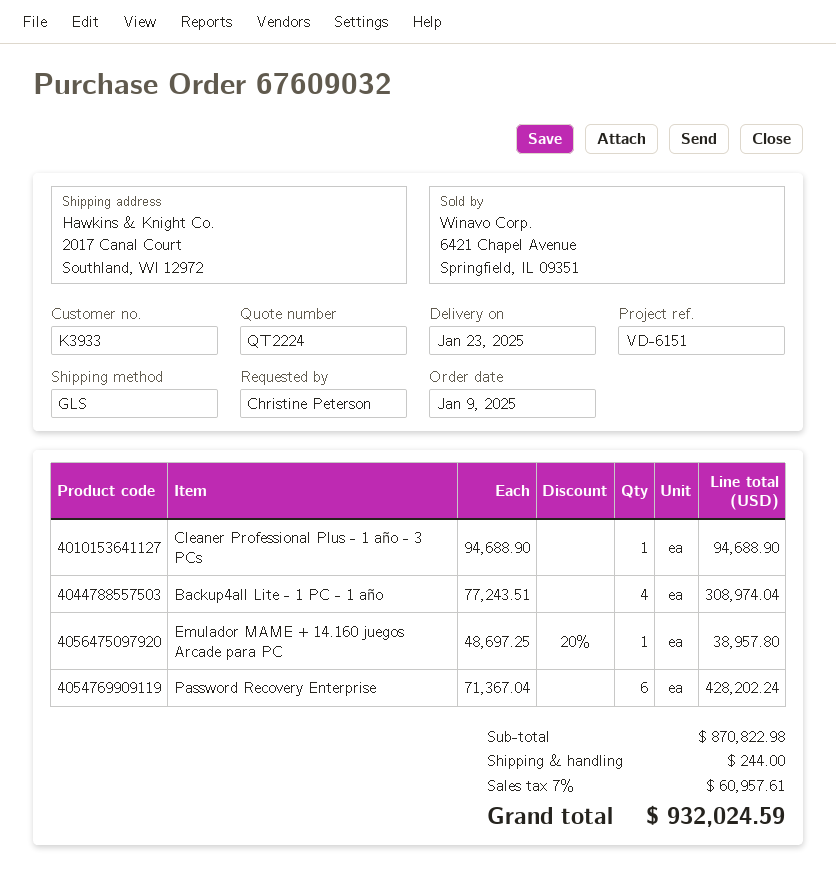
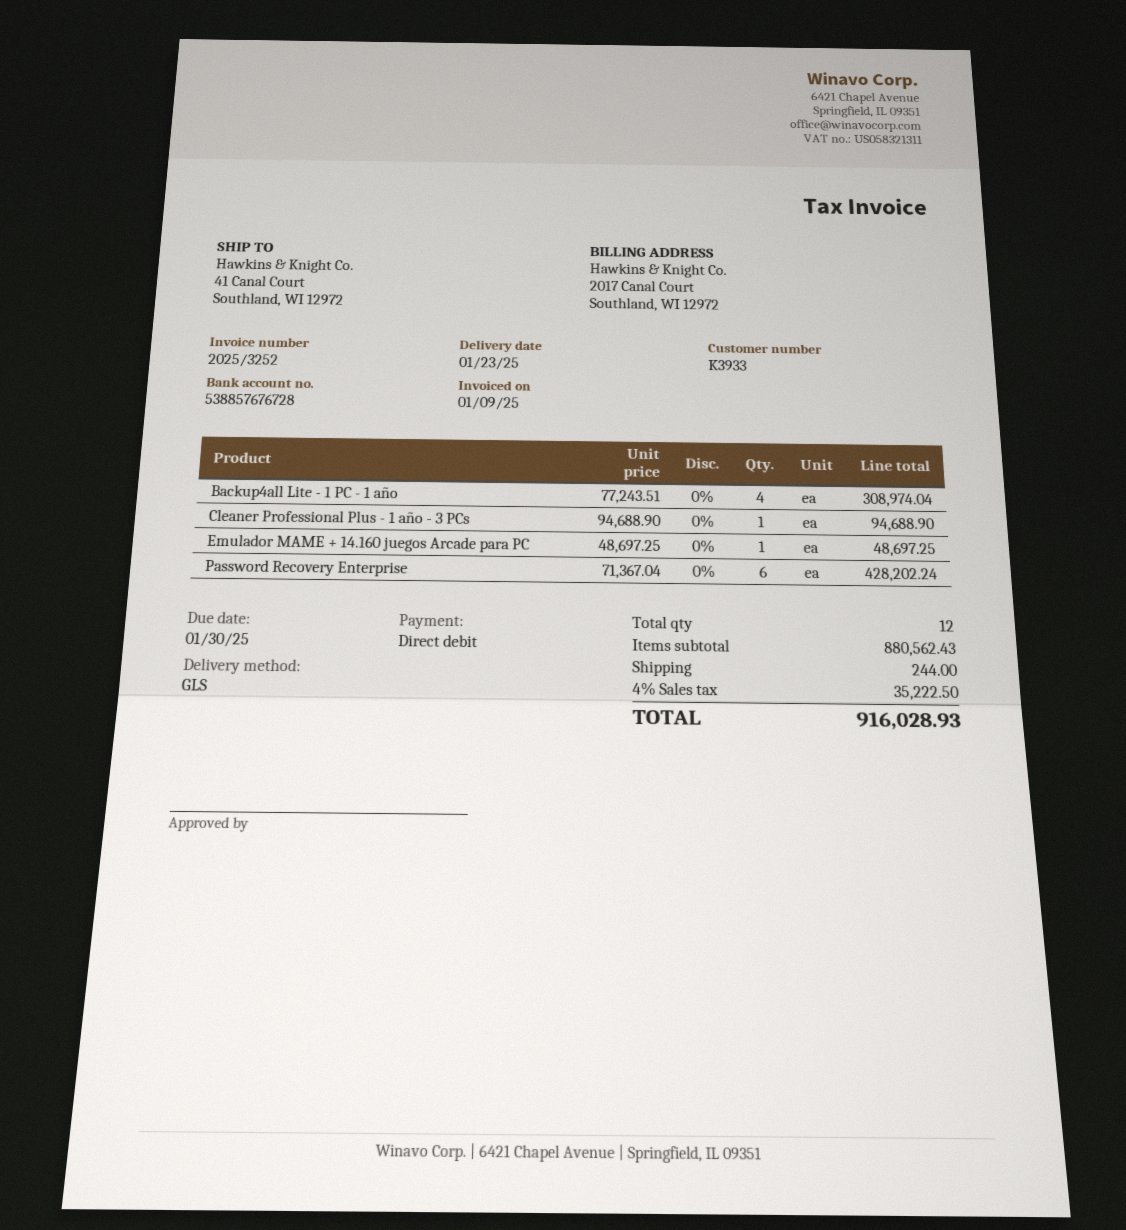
ship to: 2017 Canal Court, Southland, WI 12972 -> 41 Canal Court, Southland, WI 12972
Emulador MAME + 14.160 juegos Arcade para PC: 1 x 48697.25 - 20% = 38957.80 -> 1 x 48697.25 = 48697.25
subtotal: 870822.98 -> 880562.43
tax: 7% = 60957.61 -> 4% = 35222.50
total: 932024.59 -> 916028.93

